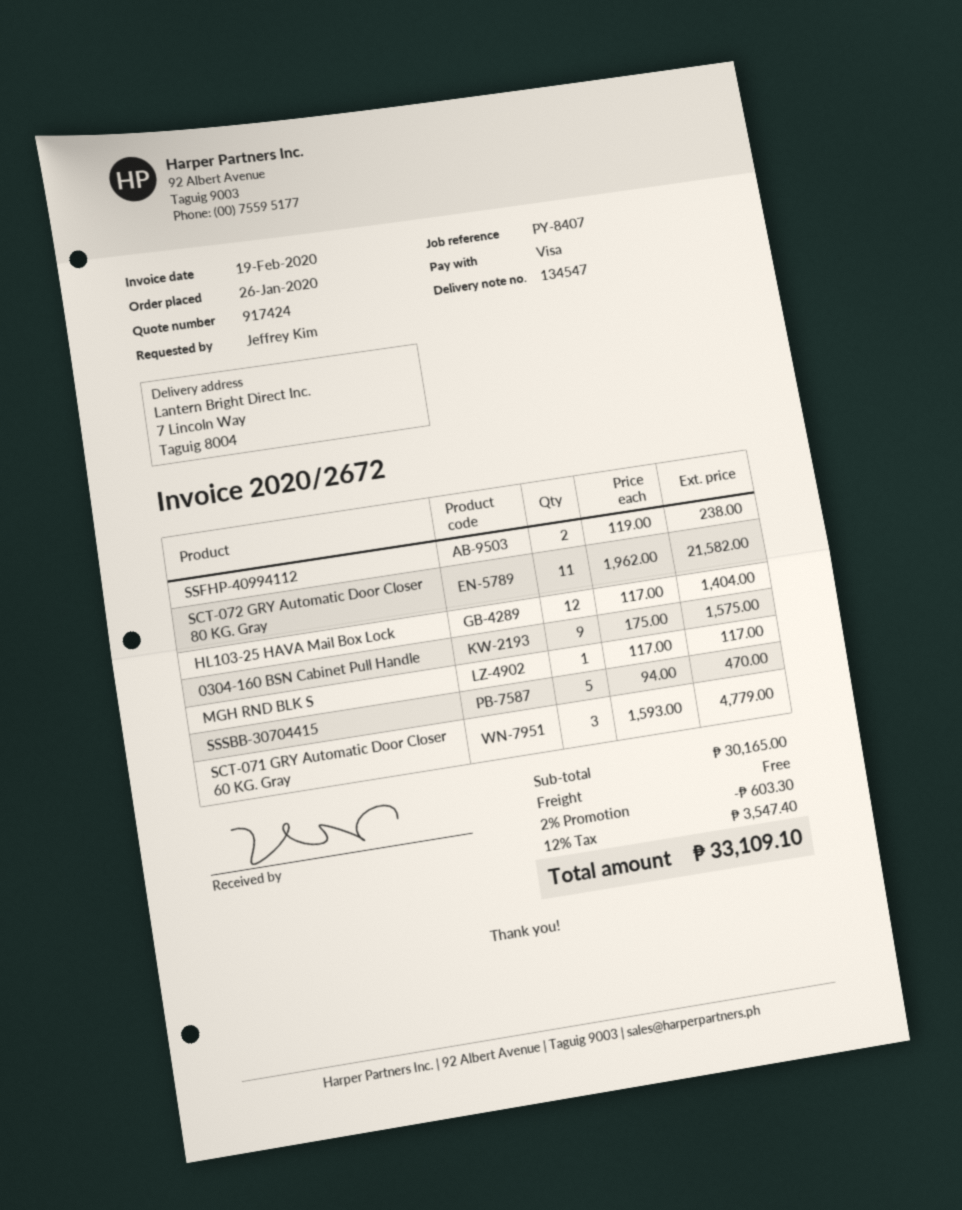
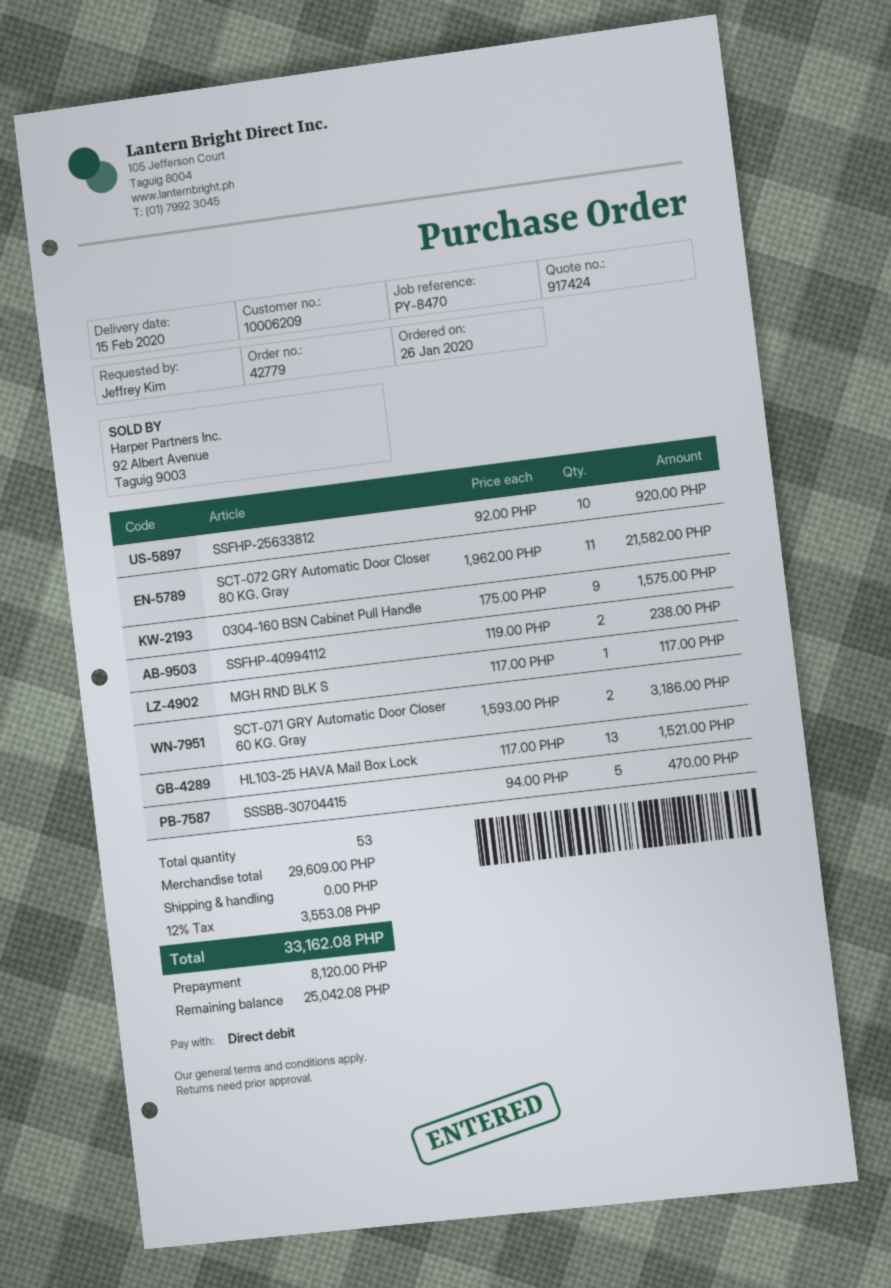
reference: PY-8407 -> PY-8470
payment method: Visa -> direct debit
HL103-25 HAVA Mail Box Lock: 12 x 117.00 = 1404.00 -> 13 x 117.00 = 1521.00
SCT-071 GRY Automatic Door Closer 60 KG. Gray: 3 x 1593.00 = 4779.00 -> 2 x 1593.00 = 3186.00
SSFHP-25633812: none -> 10 x 92.00 = 920.00
subtotal: 30165.00 -> 29609.00
discount: 2% = 603.30 -> none
tax: 12% = 3547.40 -> 12% = 3553.08
total: 33109.10 -> 33162.08

